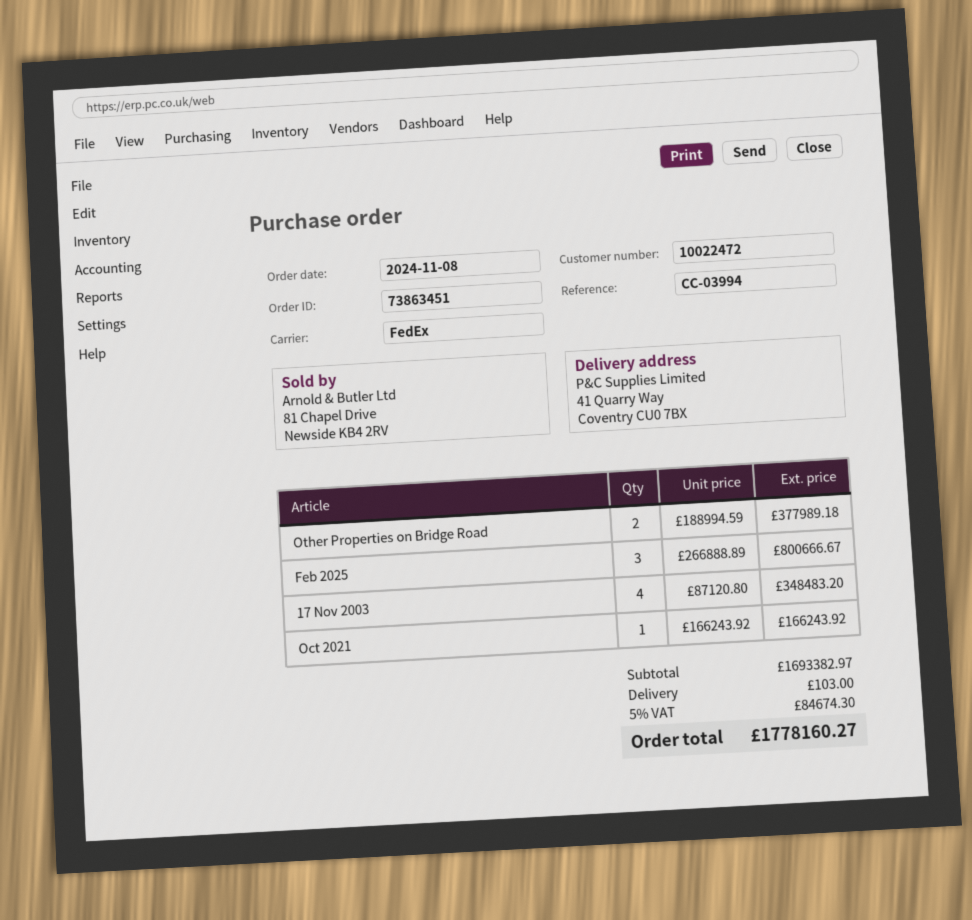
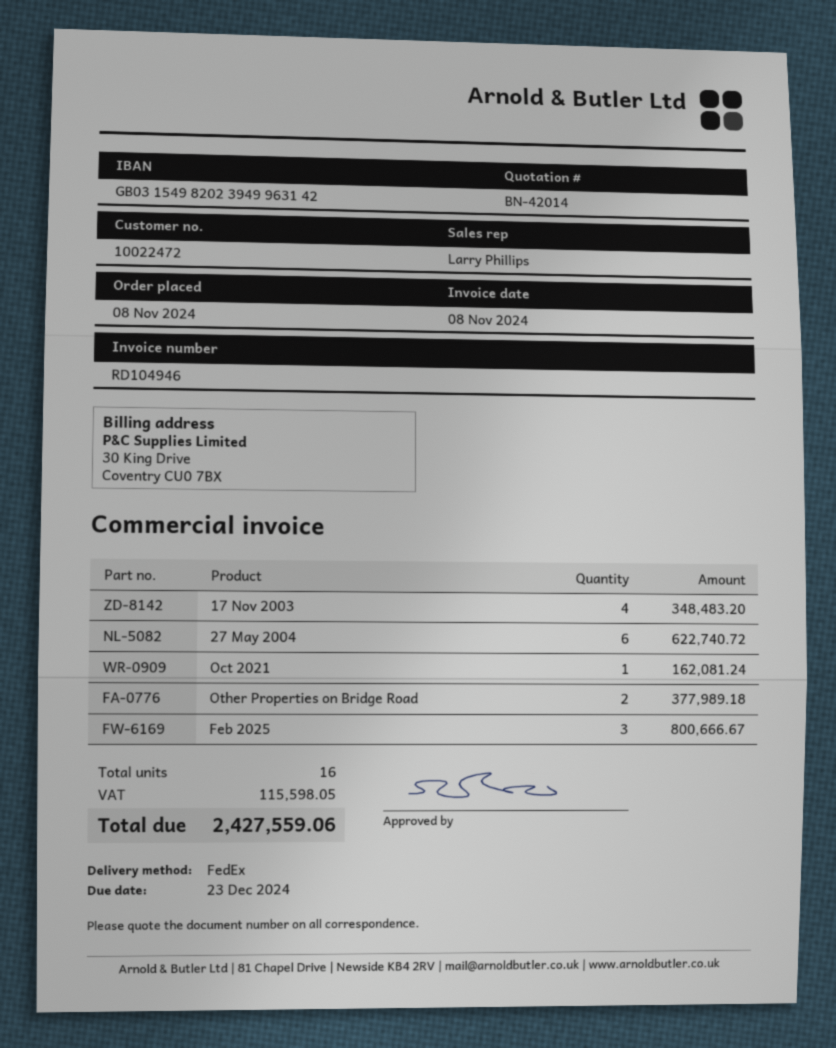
Oct 2021: 1 for 166243.92 -> 1 for 162081.24
27 May 2004: none -> 6 for 622740.72
shipping: 103.00 -> none
tax: 84674.30 -> 115598.05
total: 1778160.27 -> 2427559.06

